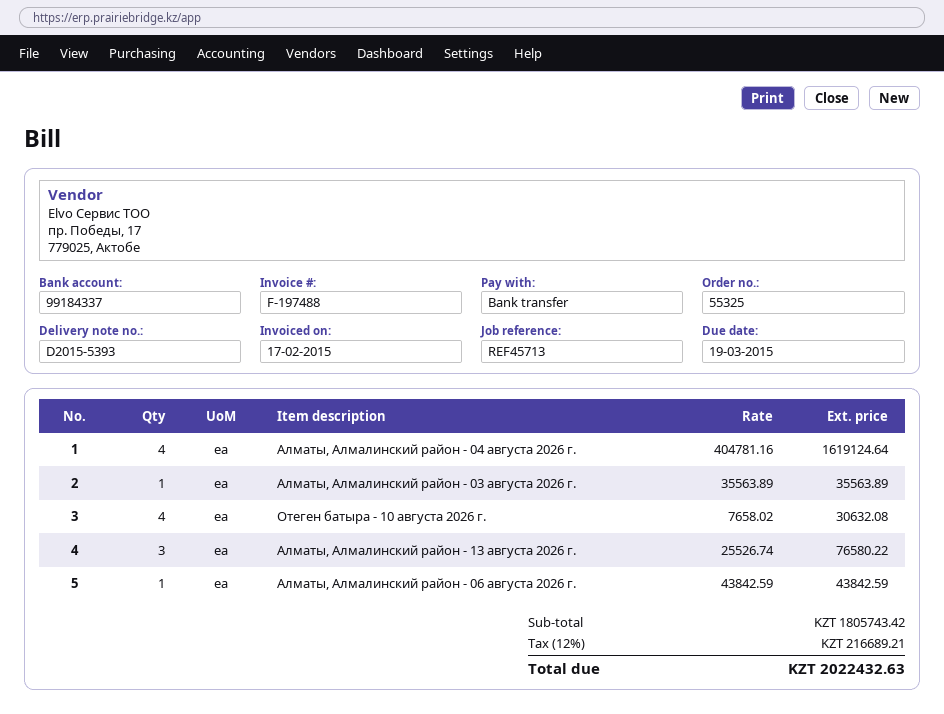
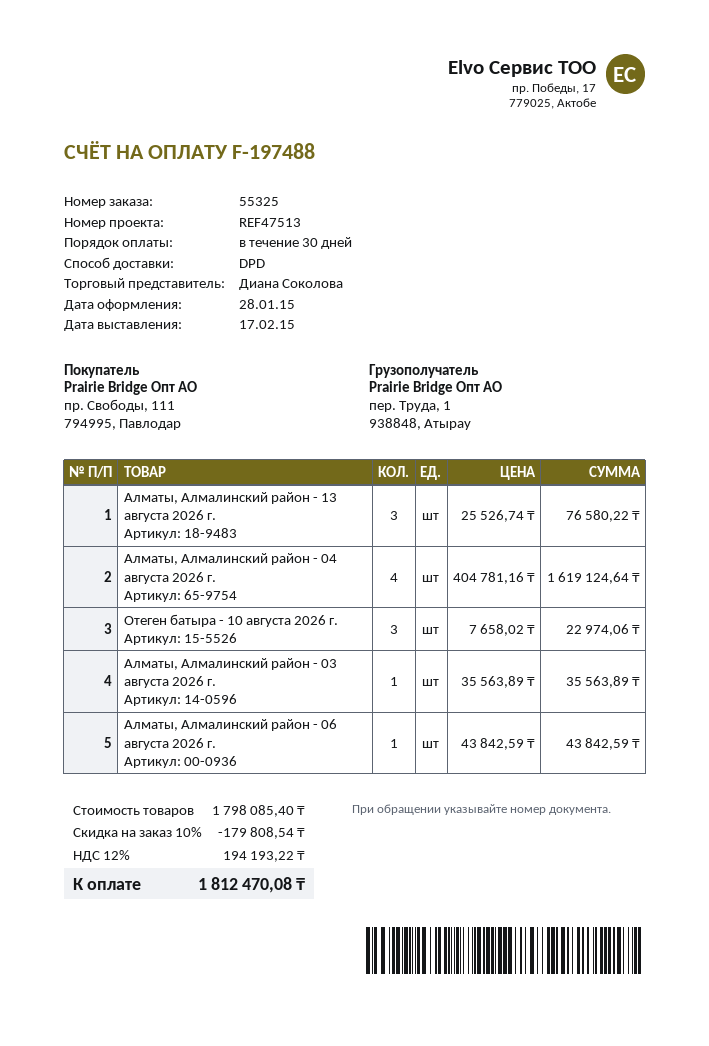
reference: REF45713 -> REF47513
Отеген батыра - 10 августа 2026 г.: 4 x 7658.02 = 30632.08 -> 3 x 7658.02 = 22974.06
subtotal: 1805743.42 -> 1798085.40
discount: none -> 10% = 179808.54
tax: 12% = 216689.21 -> 12% = 194193.22
total: 2022432.63 -> 1812470.08

